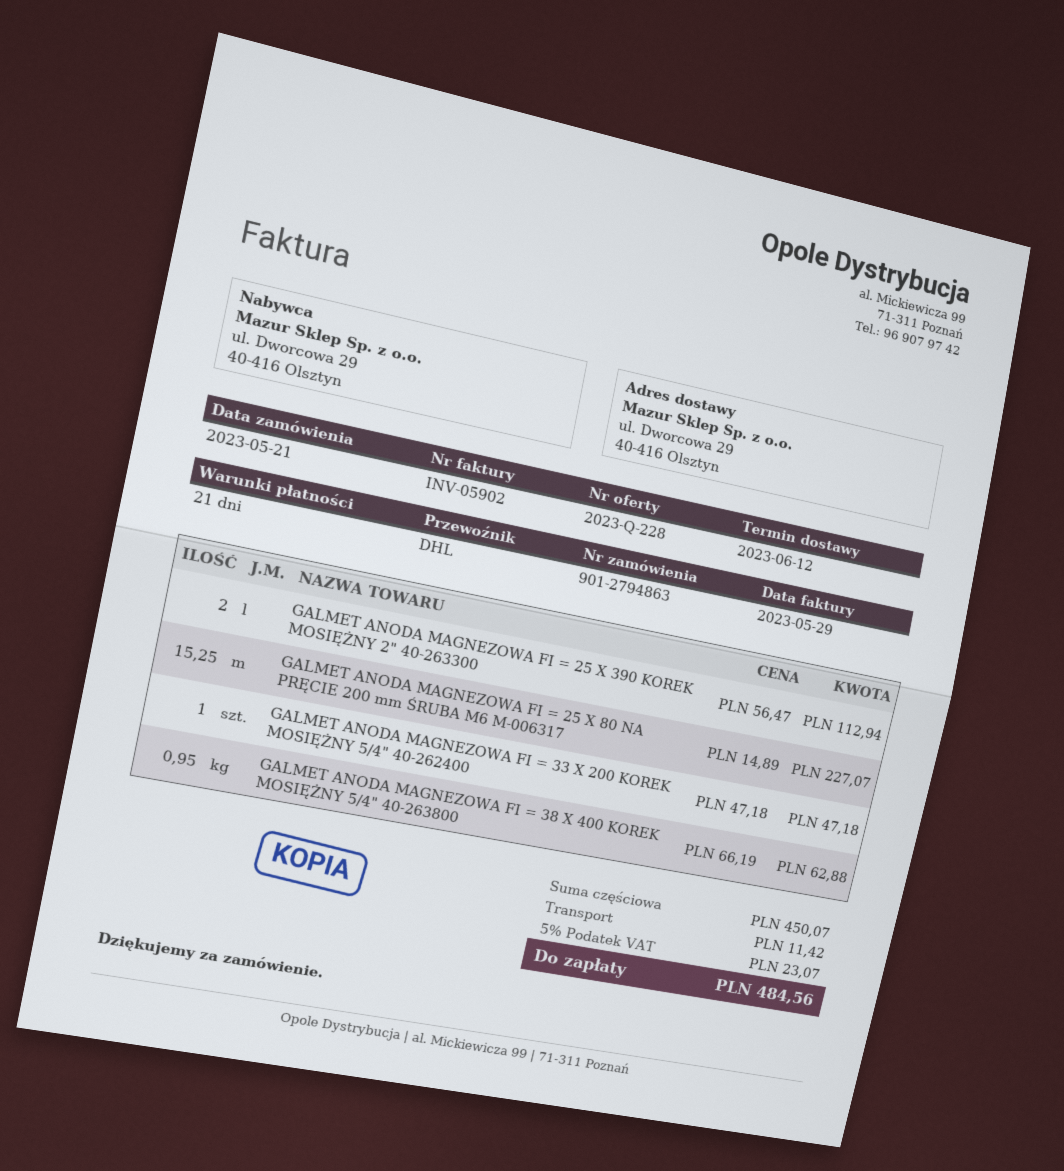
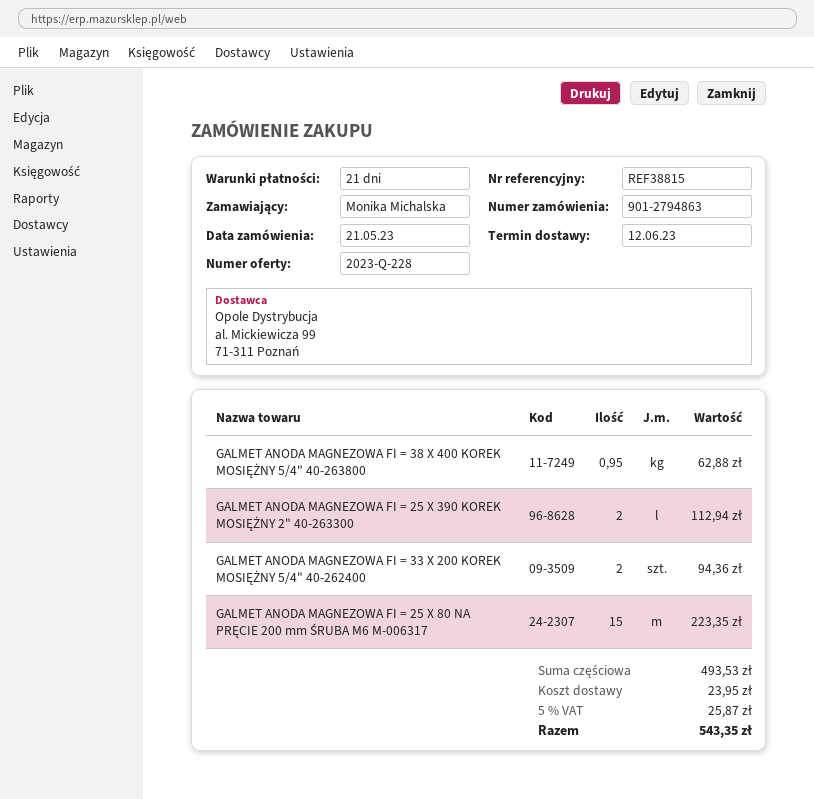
GALMET ANODA MAGNEZOWA FI = 25 X 80 NA PRĘCIE 200 mm ŚRUBA M6 M-006317: 15.25 for 227.07 -> 15 for 223.35
GALMET ANODA MAGNEZOWA FI = 33 X 200 KOREK MOSIĘŻNY 5/4" 40-262400: 1 for 47.18 -> 2 for 94.36
subtotal: 450.07 -> 493.53
shipping: 11.42 -> 23.95
tax: 5% = 23.07 -> 5% = 25.87
total: 484.56 -> 543.35

